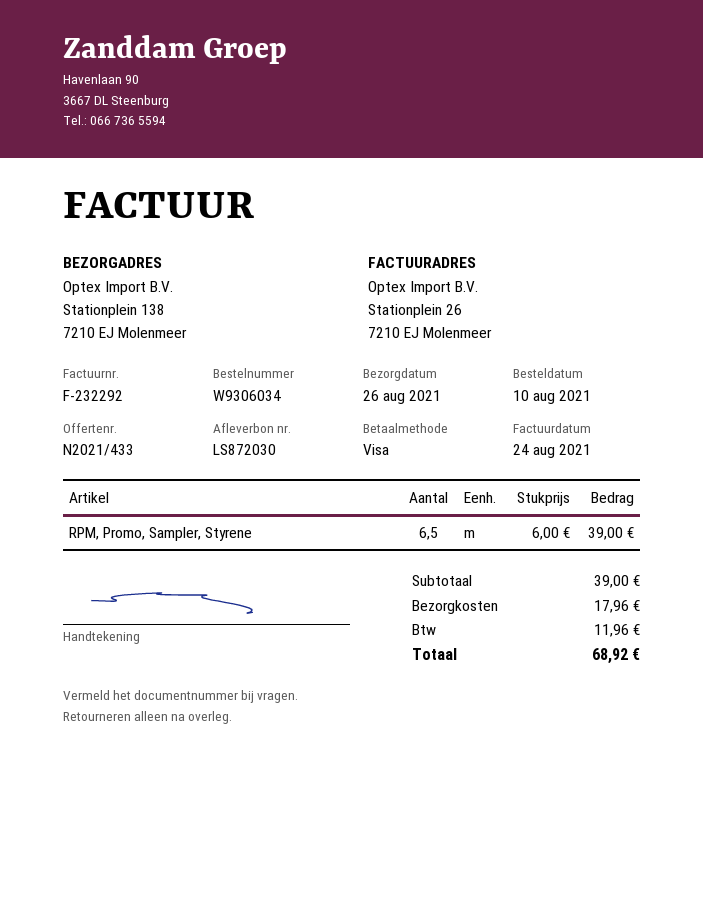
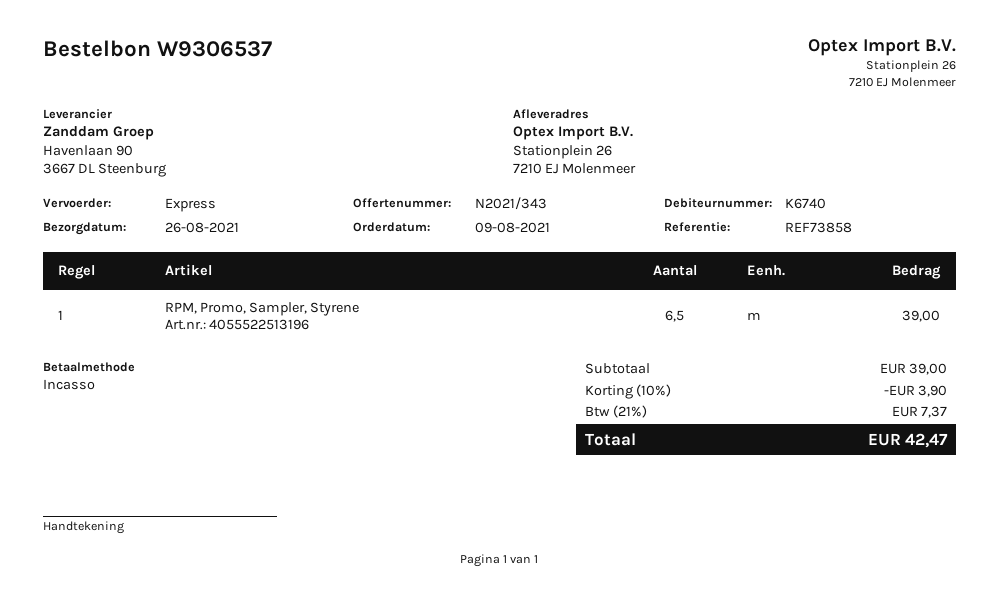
quote number: N2021/433 -> N2021/343
order number: W9306034 -> W9306537
order date: 2021-08-10 -> 2021-08-09
payment method: Visa -> direct debit
ship to: Stationplein 138, 7210 EJ Molenmeer -> Stationplein 26, 7210 EJ Molenmeer
discount: none -> 10% = 3.90
shipping: 17.96 -> none
tax: 11.96 -> 7.37
total: 68.92 -> 42.47

